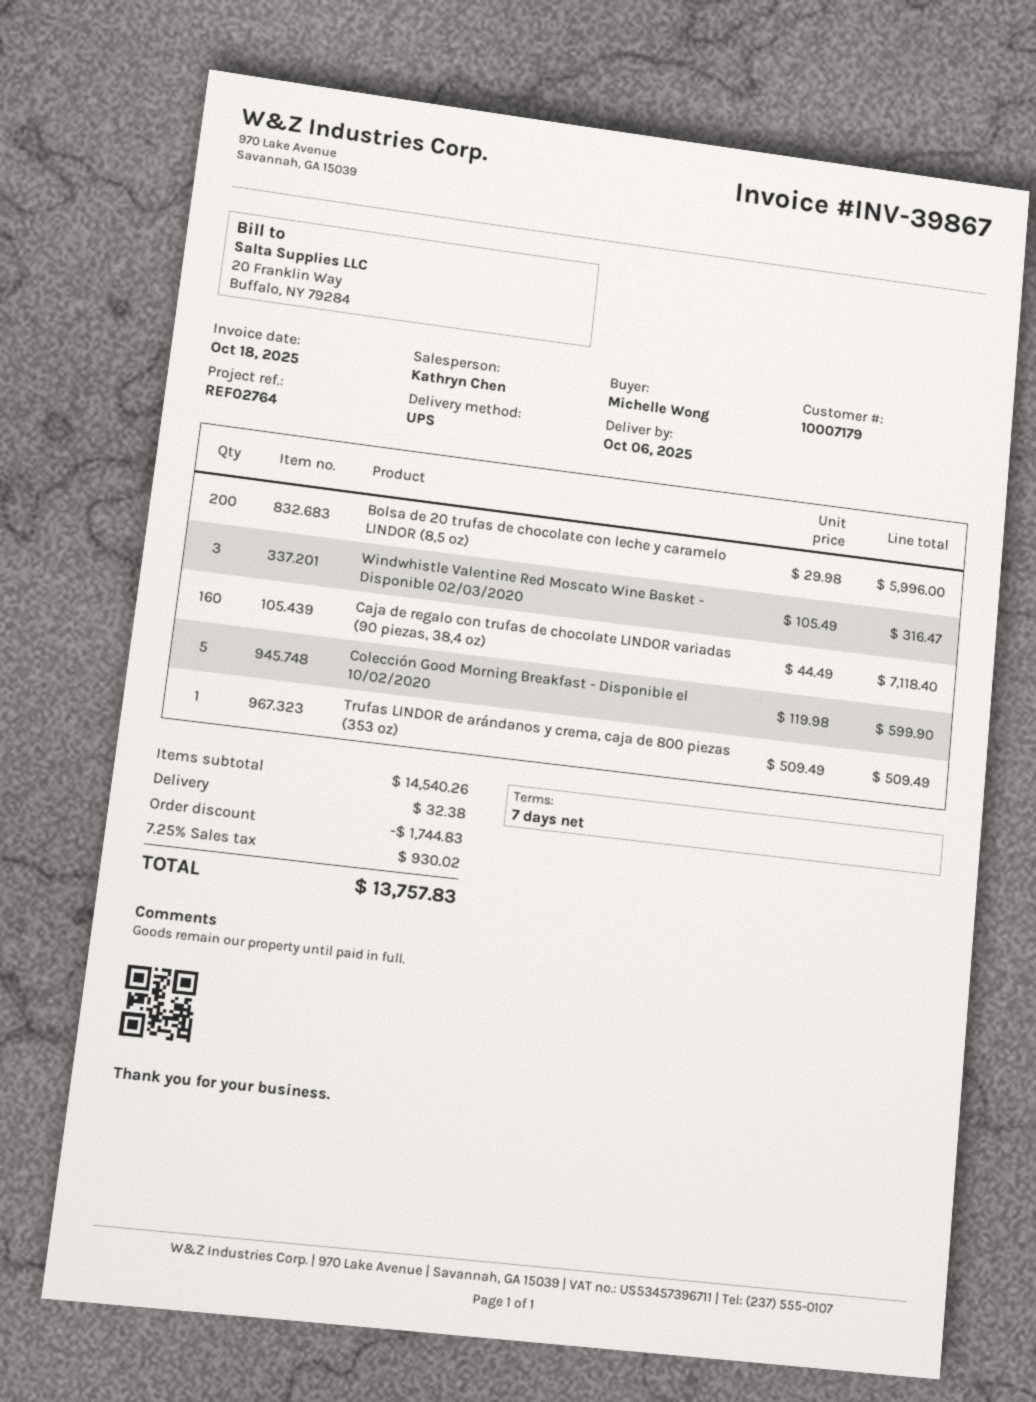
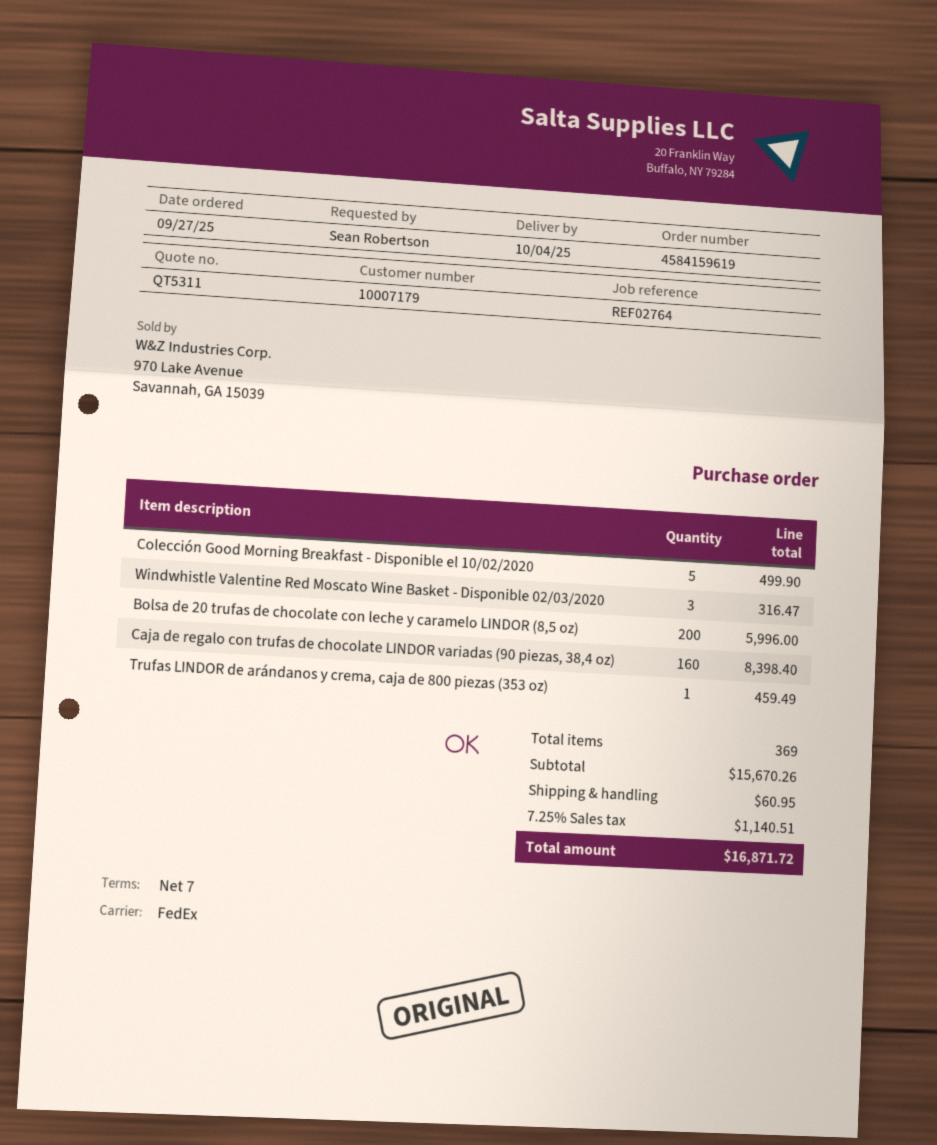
delivery date: 2025-10-06 -> 2025-10-04
ordered by: Michelle Wong -> Sean Robertson
shipping method: UPS -> FedEx
Caja de regalo con trufas de chocolate LINDOR variadas (90 piezas, 38,4 oz): 160 for 7118.40 -> 160 for 8398.40
Colección Good Morning Breakfast - Disponible el 10/02/2020: 5 for 599.90 -> 5 for 499.90
Trufas LINDOR de arándanos y crema, caja de 800 piezas (353 oz): 1 for 509.49 -> 1 for 459.49
subtotal: 14540.26 -> 15670.26
discount: 1744.83 -> none
shipping: 32.38 -> 60.95
tax: 7.25% = 930.02 -> 7.25% = 1140.51
total: 13757.83 -> 16871.72

